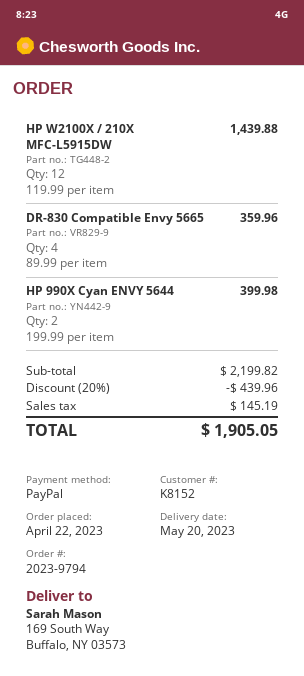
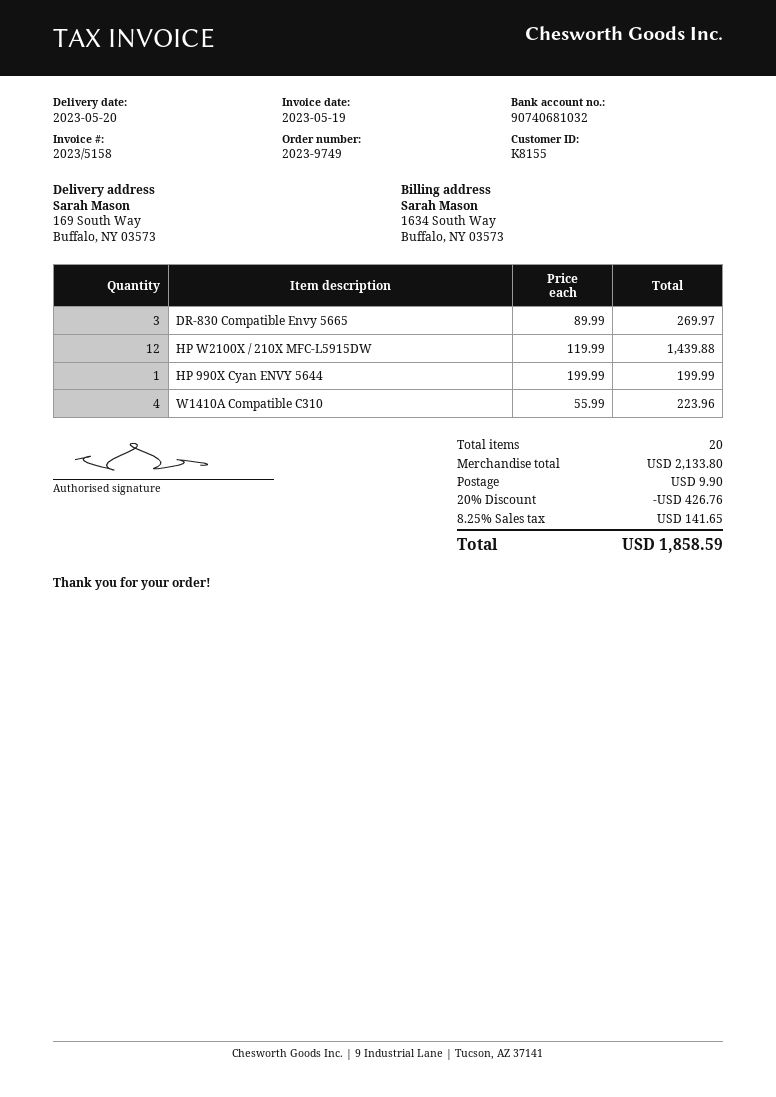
order number: 2023-9794 -> 2023-9749
customer number: K8152 -> K8155
DR-830 Compatible Envy 5665: 4 x 89.99 = 359.96 -> 3 x 89.99 = 269.97
HP 990X Cyan ENVY 5644: 2 x 199.99 = 399.98 -> 1 x 199.99 = 199.99
W1410A Compatible C310: none -> 4 x 55.99 = 223.96
subtotal: 2199.82 -> 2133.80
discount: 20% = 439.96 -> 20% = 426.76
shipping: none -> 9.90
tax: 145.19 -> 141.65
total: 1905.05 -> 1858.59

